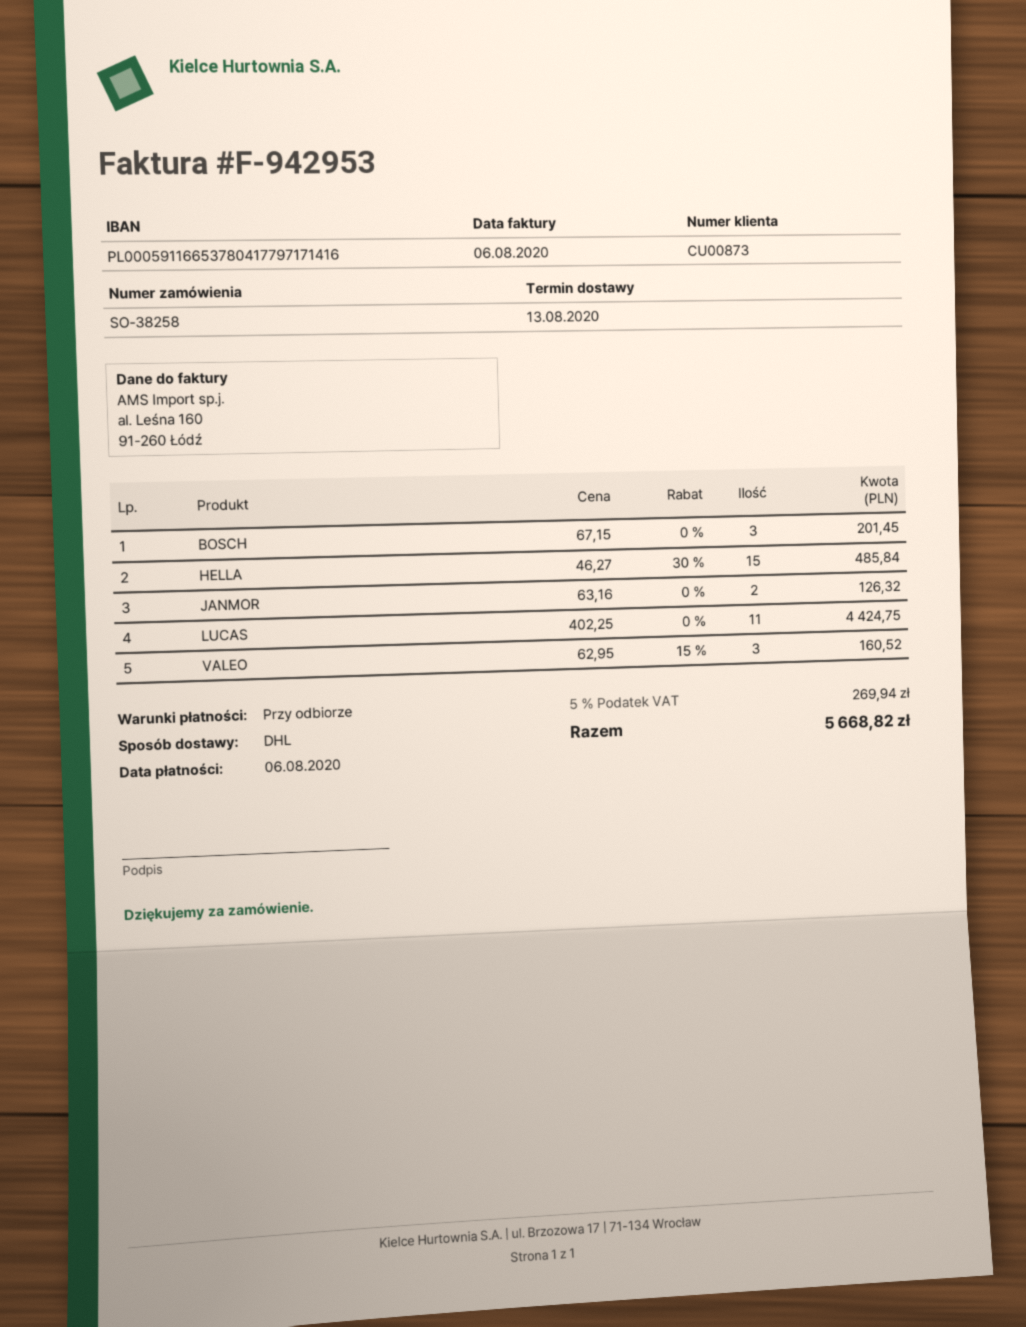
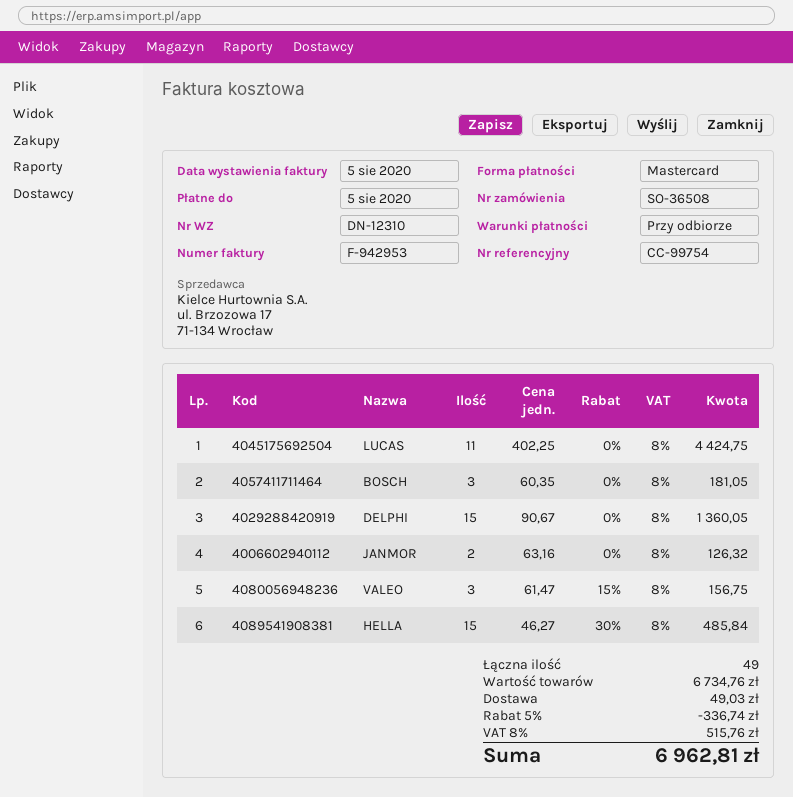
order number: SO-38258 -> SO-36508
invoice date: 2020-08-06 -> 2020-08-05
due date: 2020-08-06 -> 2020-08-05
BOSCH: 3 x 67.15 = 201.45 -> 3 x 60.35 = 181.05
VALEO: 3 x 62.95 - 15% = 160.52 -> 3 x 61.47 - 15% = 156.75
DELPHI: none -> 15 x 90.67 = 1360.05
discount: none -> 5% = 336.74
shipping: none -> 49.03
tax: 5% = 269.94 -> 8% = 515.76
total: 5668.82 -> 6962.81

